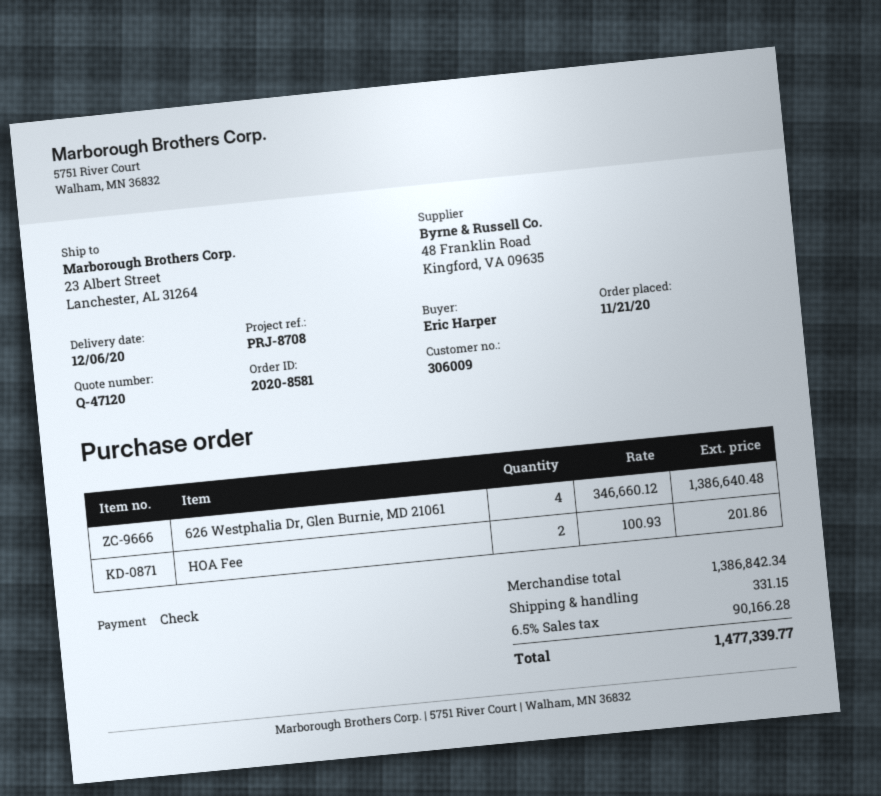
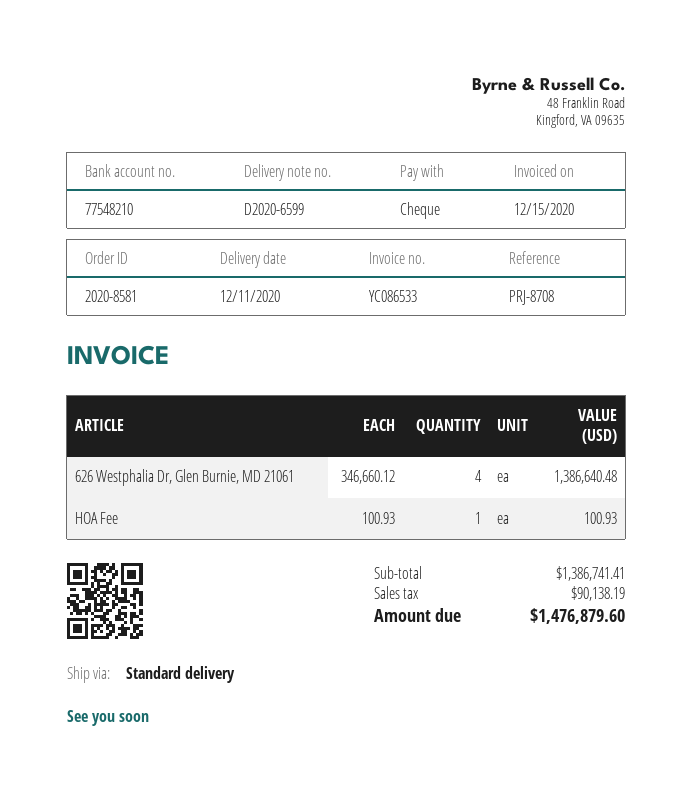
delivery date: 2020-12-06 -> 2020-12-11
HOA Fee: 2 x 100.93 = 201.86 -> 1 x 100.93 = 100.93
subtotal: 1386842.34 -> 1386741.41
shipping: 331.15 -> none
tax: 90166.28 -> 90138.19
total: 1477339.77 -> 1476879.60

